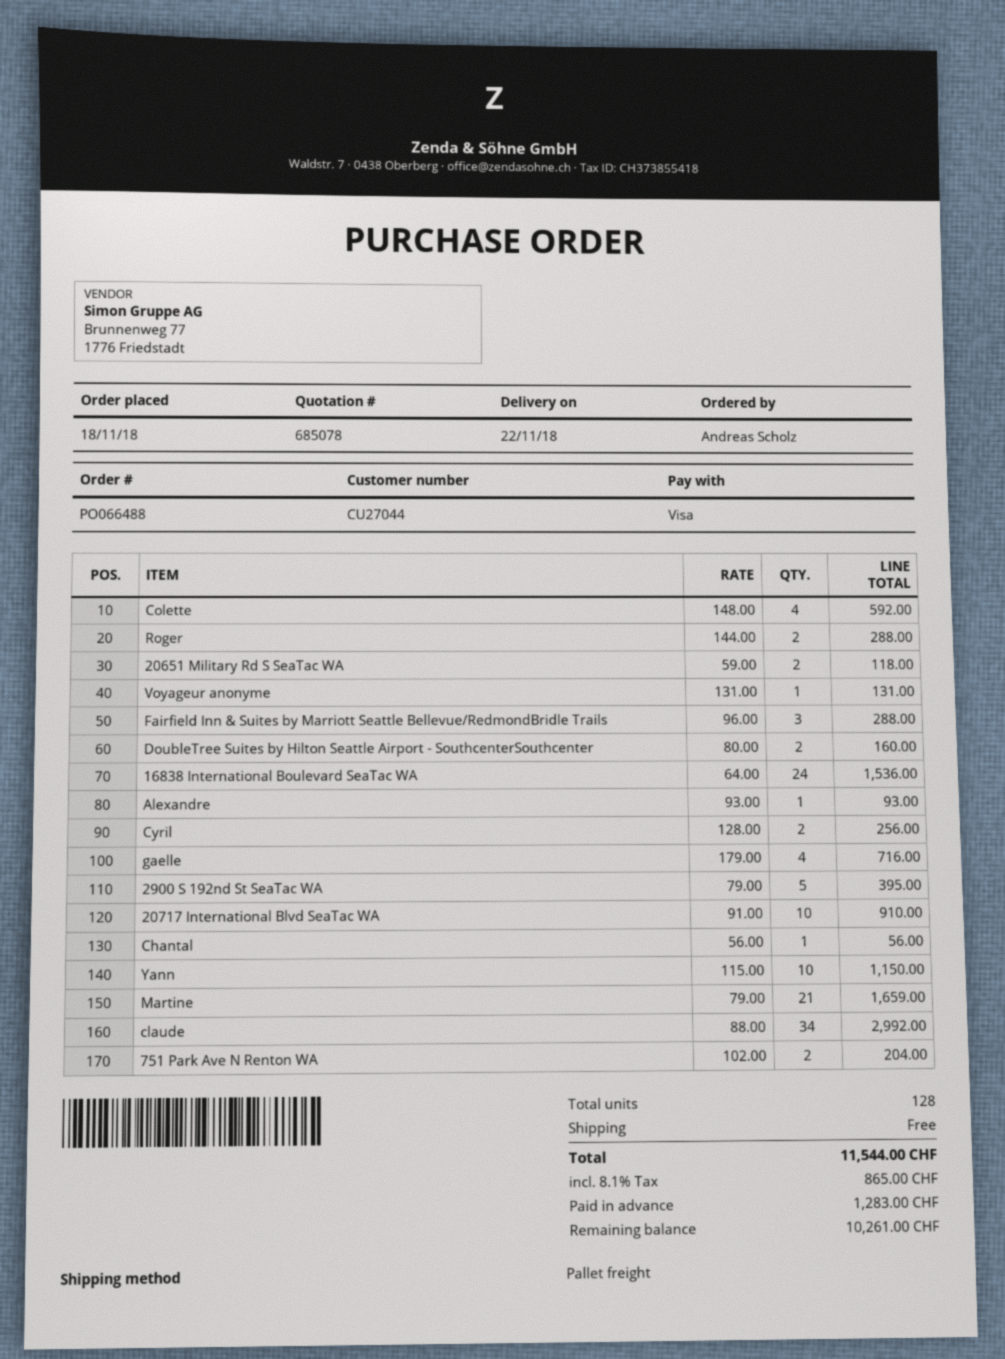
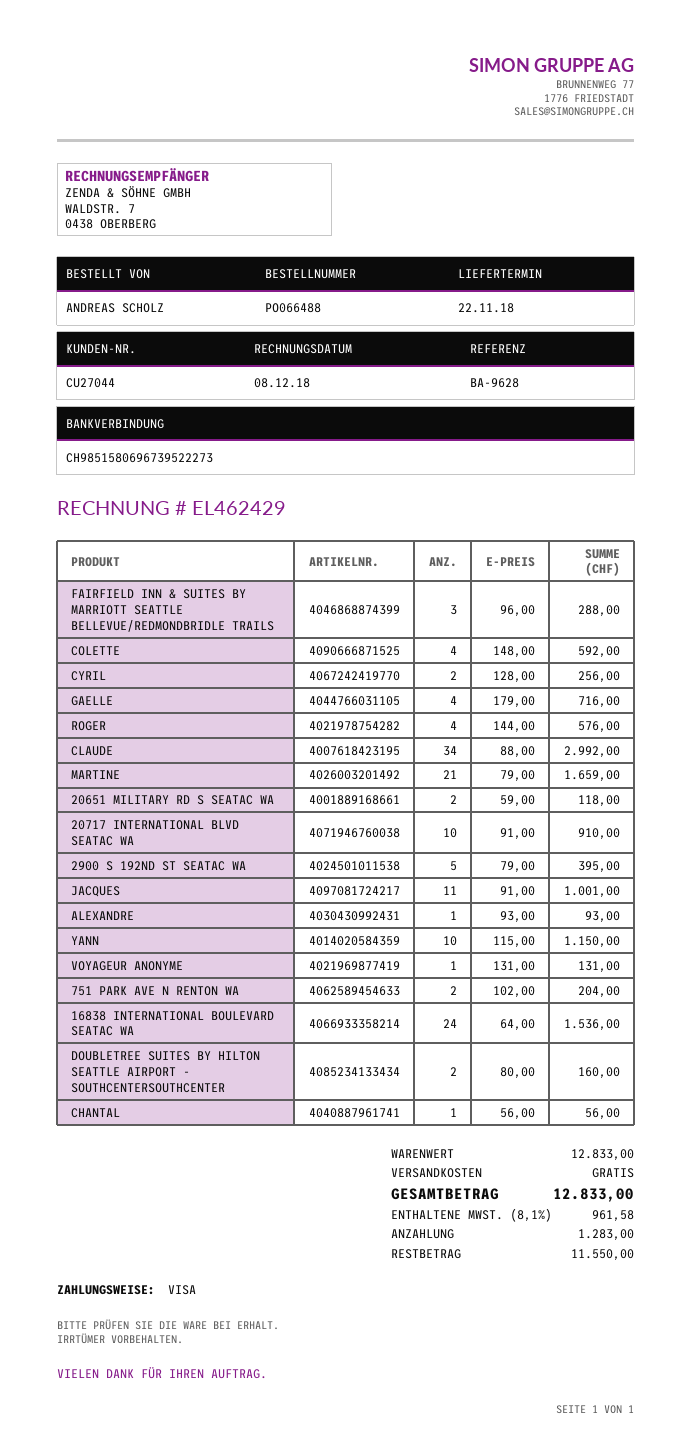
Roger: 2 x 144.00 = 288.00 -> 4 x 144.00 = 576.00
JACQUES: none -> 11 x 91.00 = 1001.00
tax: 8.1% = 865.00 -> 8.1% = 961.58
total: 11544.00 -> 12833.00
balance: 10261.00 -> 11550.00

